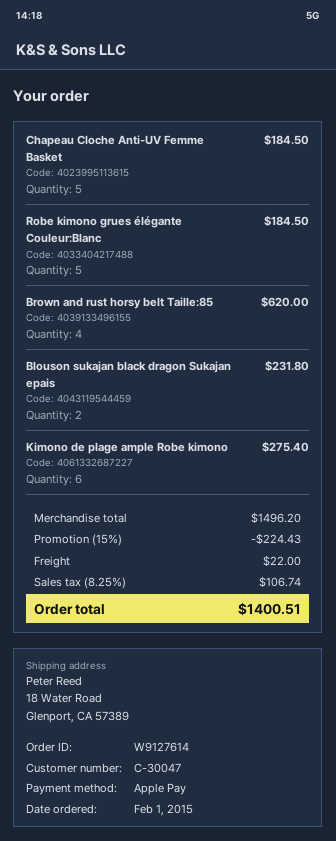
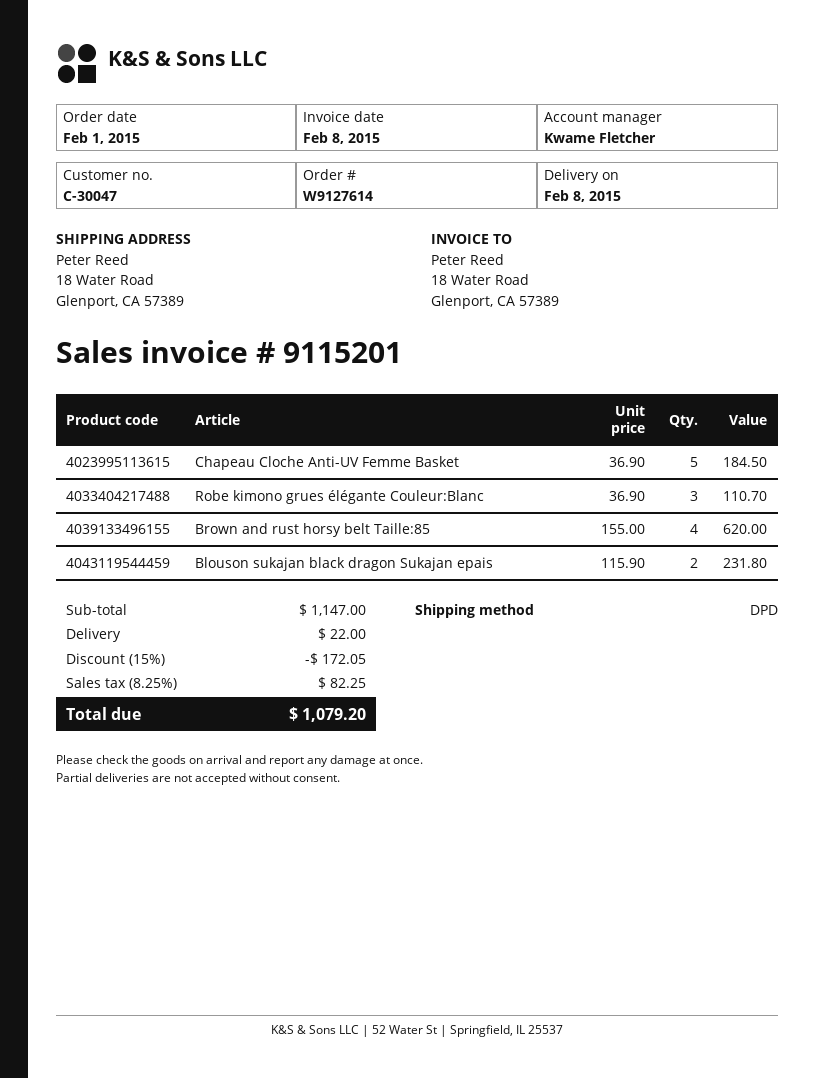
Robe kimono grues élégante Couleur:Blanc: 5 for 184.50 -> 3 for 110.70
Kimono de plage ample Robe kimono: 6 for 275.40 -> none
subtotal: 1496.20 -> 1147.00
discount: 15% = 224.43 -> 15% = 172.05
tax: 8.25% = 106.74 -> 8.25% = 82.25
total: 1400.51 -> 1079.20

